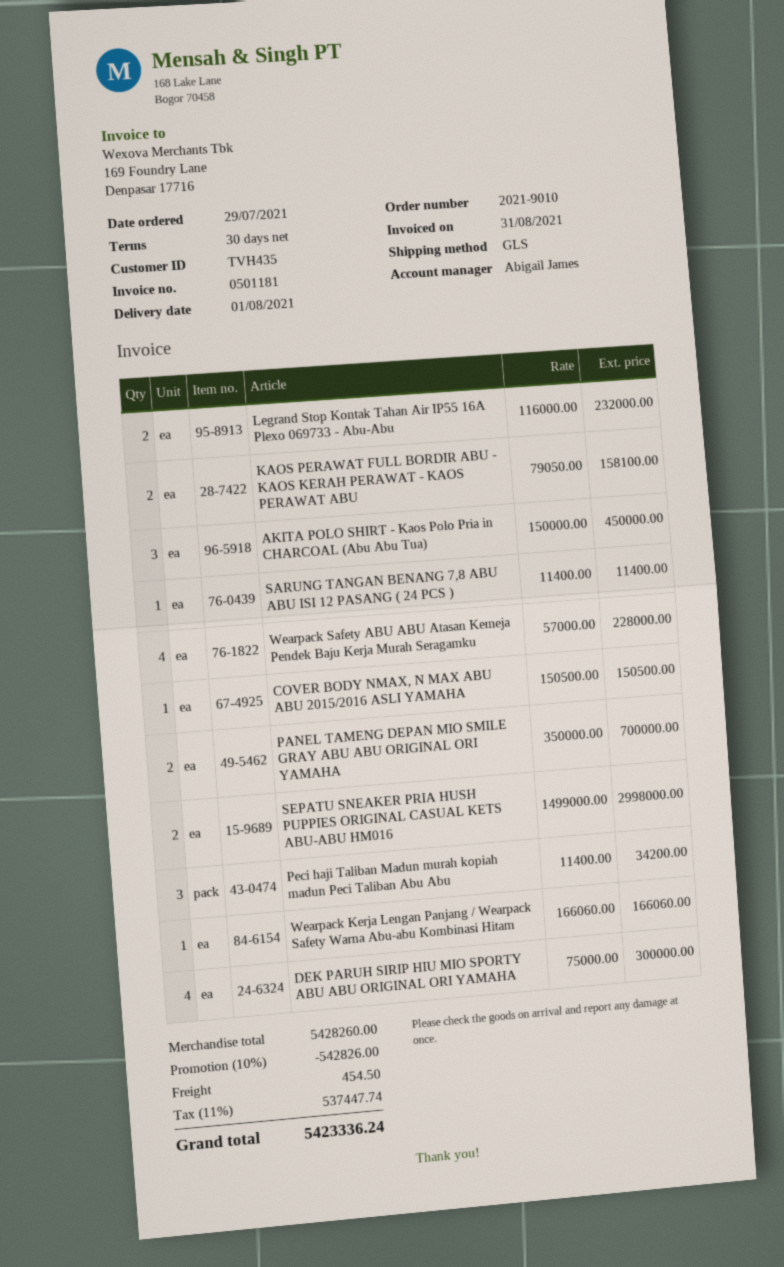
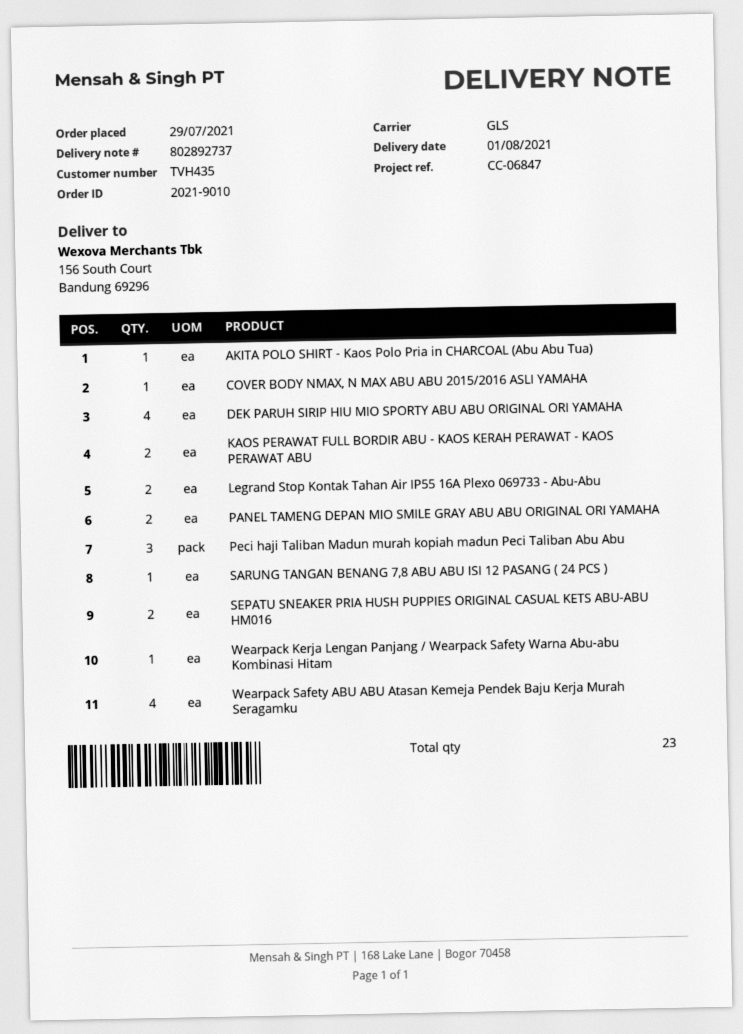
AKITA POLO SHIRT - Kaos Polo Pria in CHARCOAL (Abu Abu Tua): 3 -> 1

